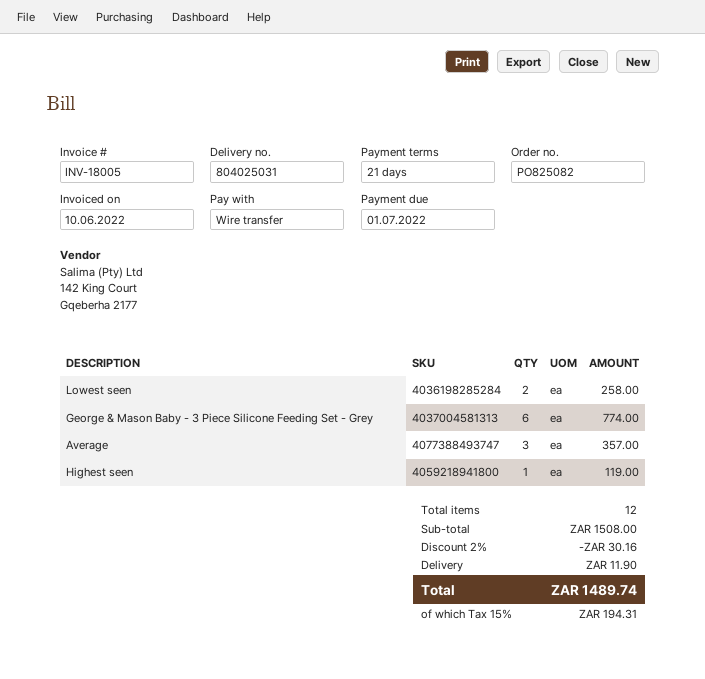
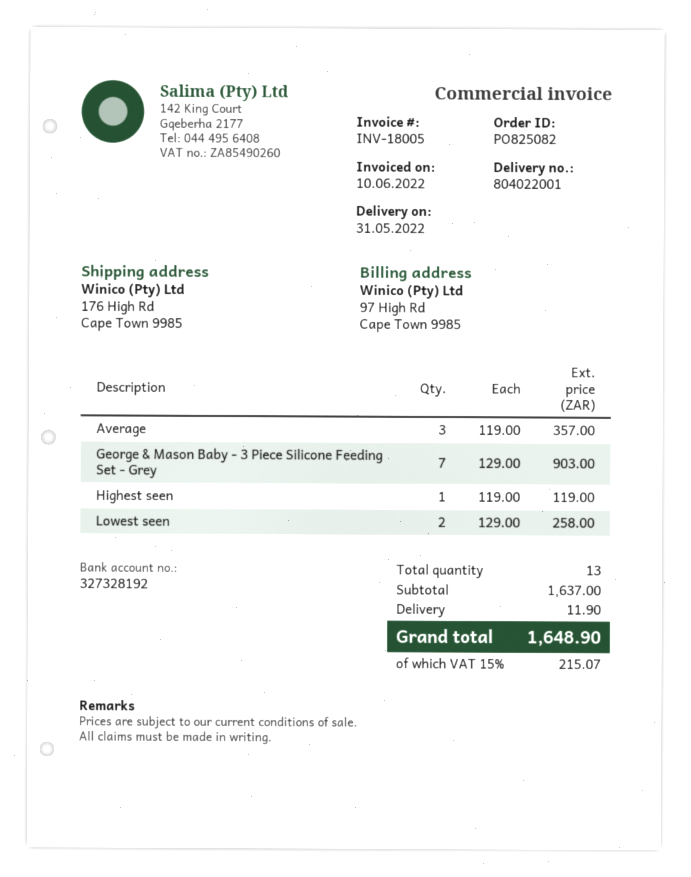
delivery note number: 804025031 -> 804022001
George & Mason Baby - 3 Piece Silicone Feeding Set - Grey: 6 for 774.00 -> 7 for 903.00
total quantity: 12 -> 13
subtotal: 1508.00 -> 1637.00
discount: 2% = 30.16 -> none
tax: 15% = 194.31 -> 15% = 215.07
total: 1489.74 -> 1648.90

